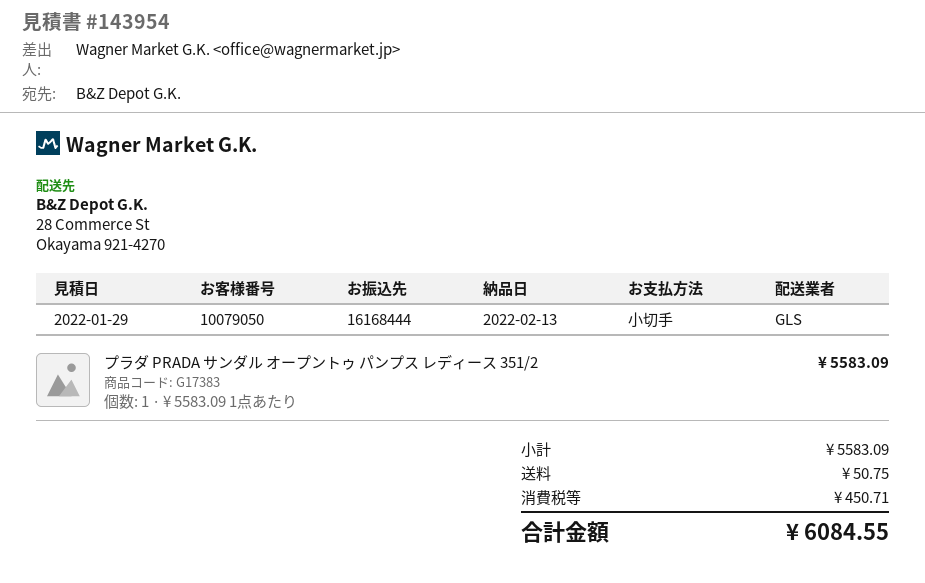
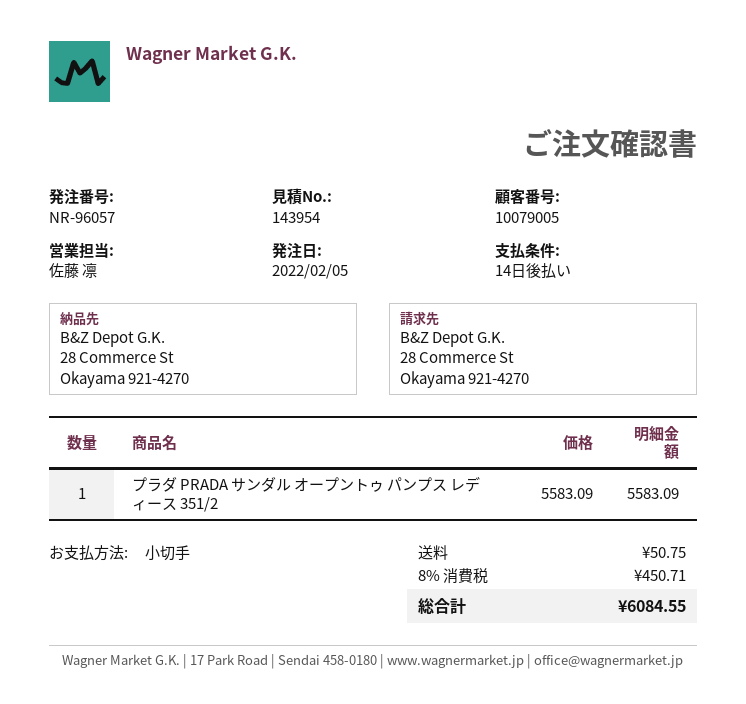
customer number: 10079050 -> 10079005

